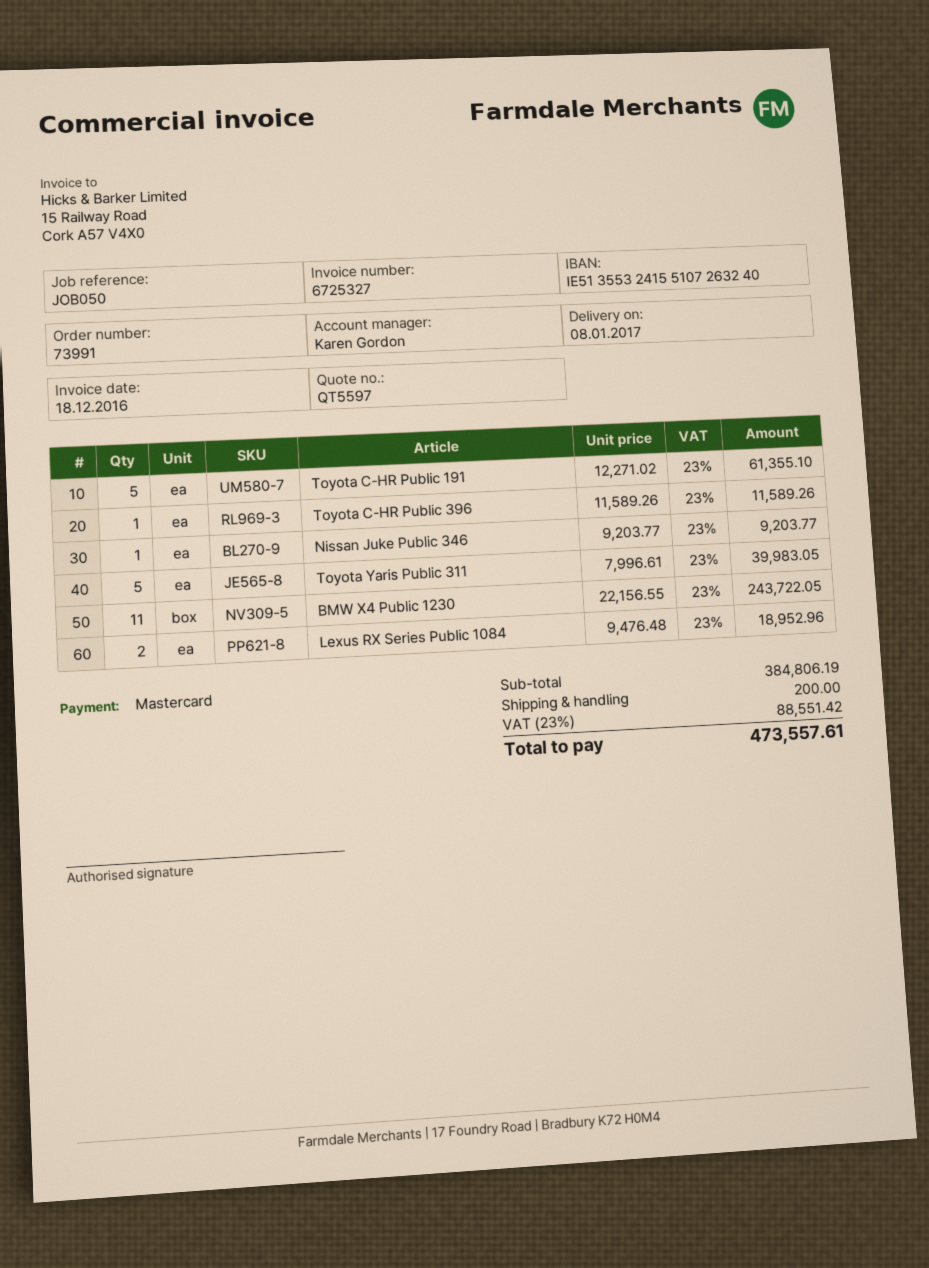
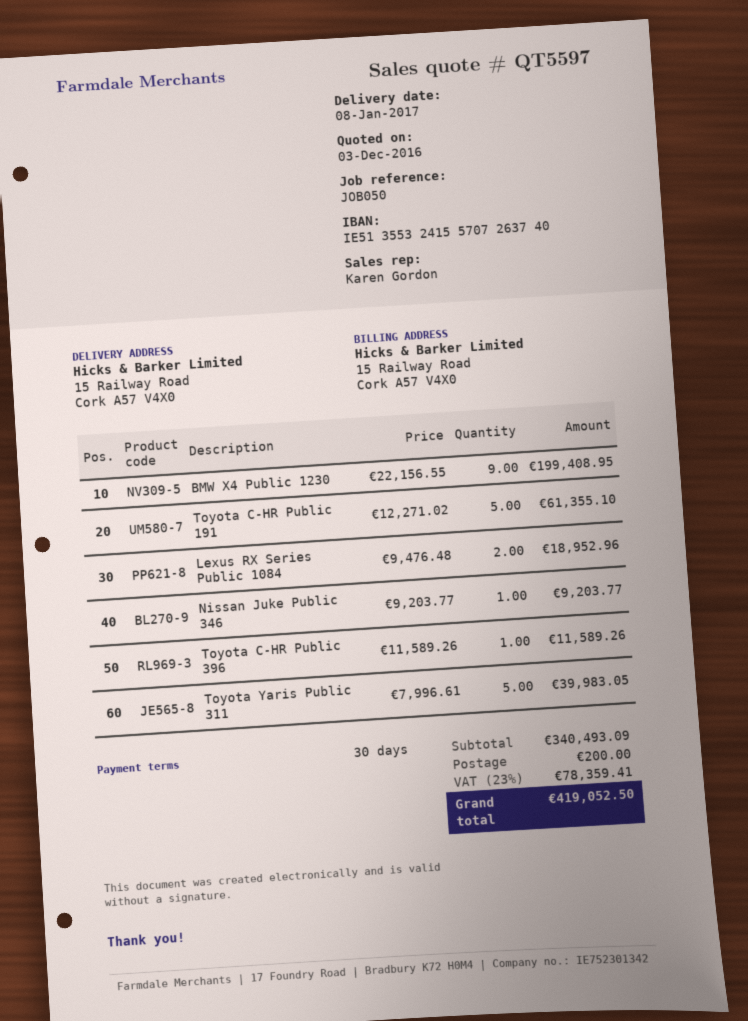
bank account: IE51355324155107263240 -> IE51355324155707263740
BMW X4 Public 1230: 11 x 22156.55 = 243722.05 -> 9 x 22156.55 = 199408.95
subtotal: 384806.19 -> 340493.09
tax: 23% = 88551.42 -> 23% = 78359.41
total: 473557.61 -> 419052.50

